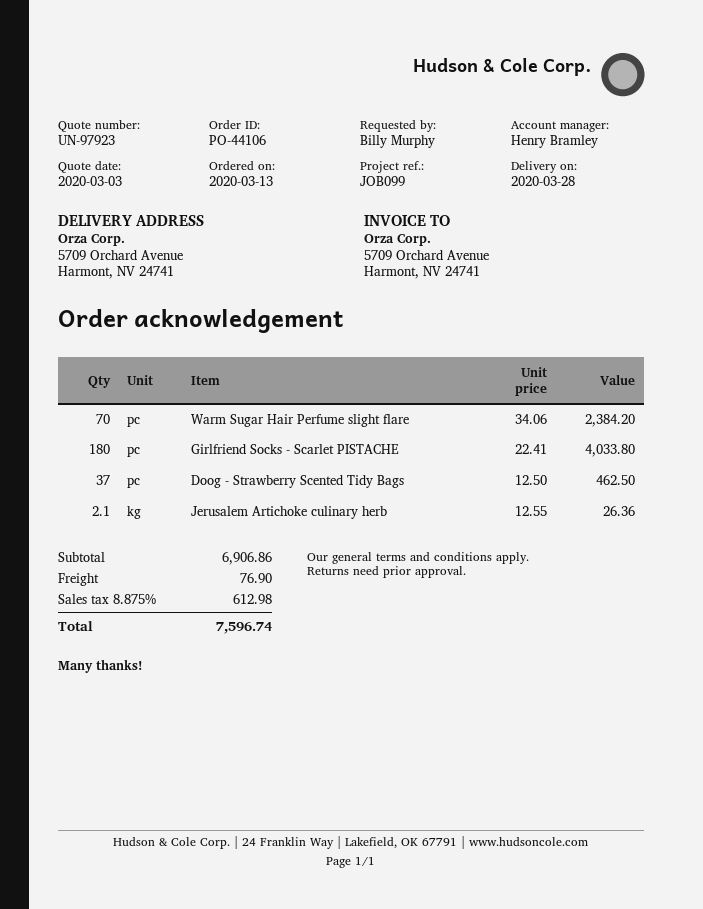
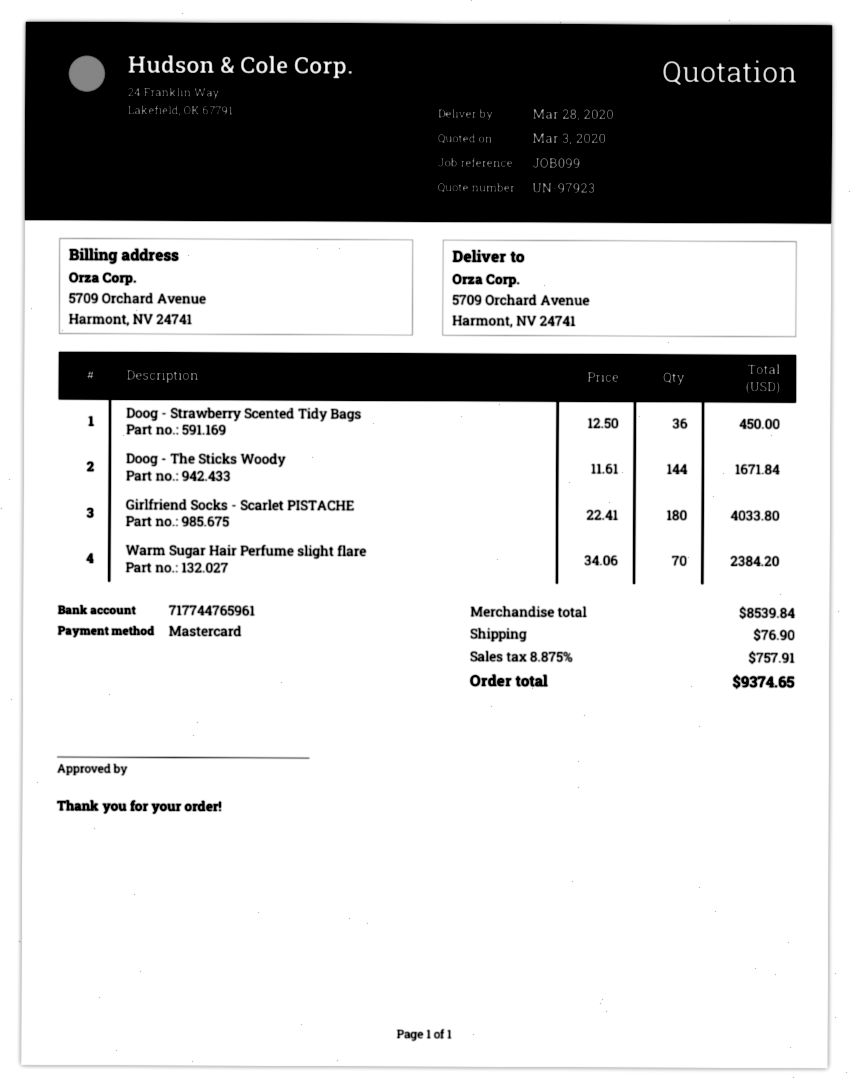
Doog - Strawberry Scented Tidy Bags: 37 x 12.50 = 462.50 -> 36 x 12.50 = 450.00
Jerusalem Artichoke culinary herb: 2.1 x 12.55 = 26.36 -> none
Doog - The Sticks Woody: none -> 144 x 11.61 = 1671.84
subtotal: 6906.86 -> 8539.84
tax: 8.875% = 612.98 -> 8.875% = 757.91
total: 7596.74 -> 9374.65

